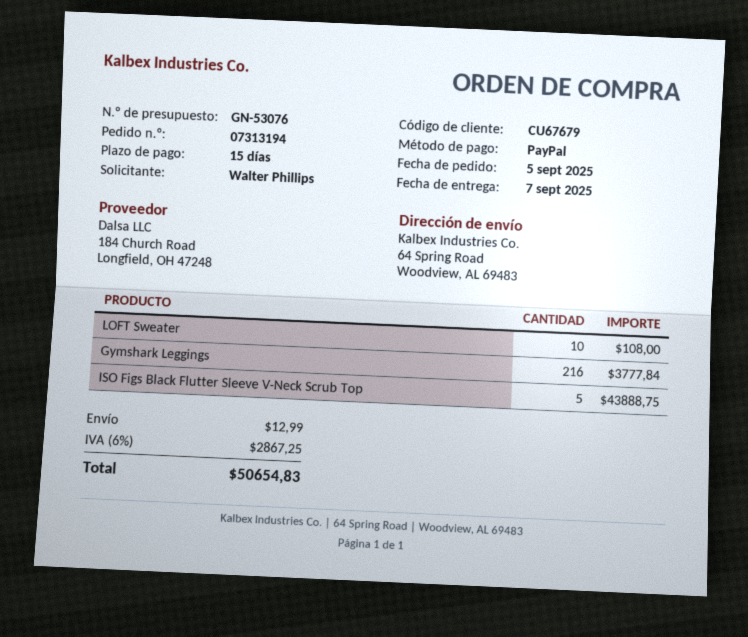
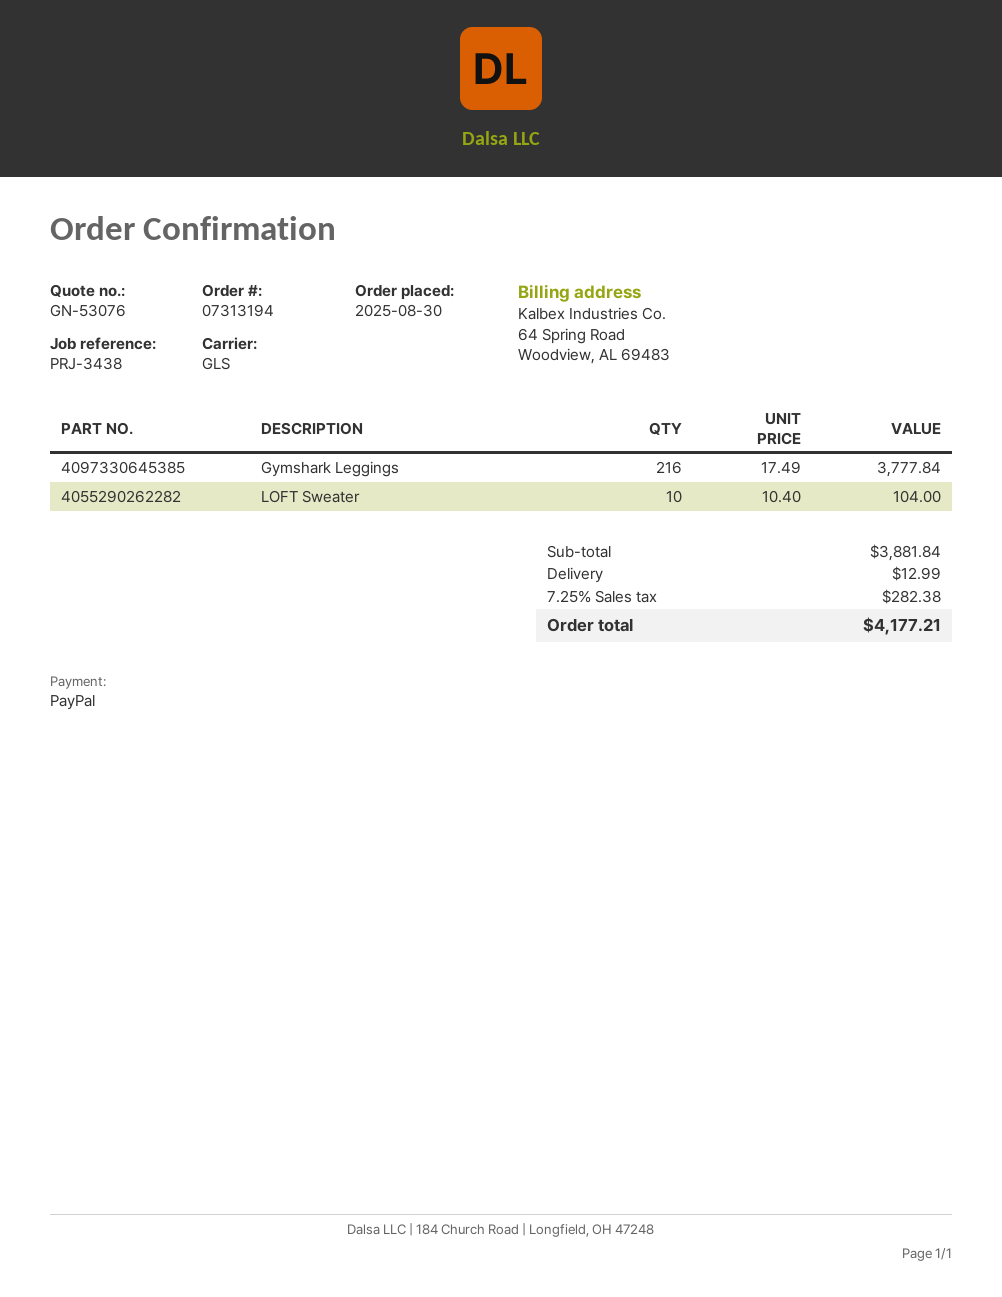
order date: 2025-09-05 -> 2025-08-30
LOFT Sweater: 10 for 108.00 -> 10 for 104.00
ISO Figs Black Flutter Sleeve V-Neck Scrub Top: 5 for 43888.75 -> none
tax: 6% = 2867.25 -> 7.25% = 282.38
total: 50654.83 -> 4177.21

